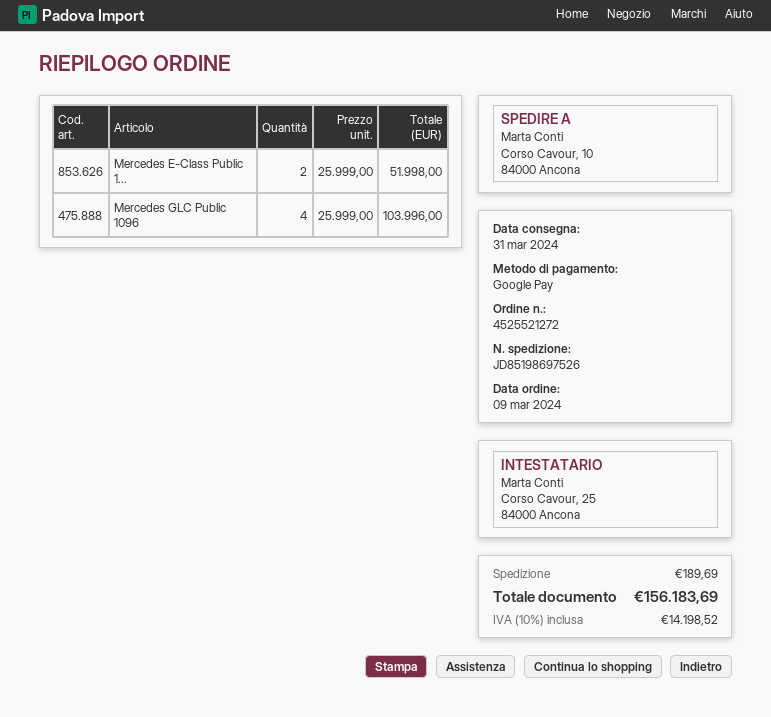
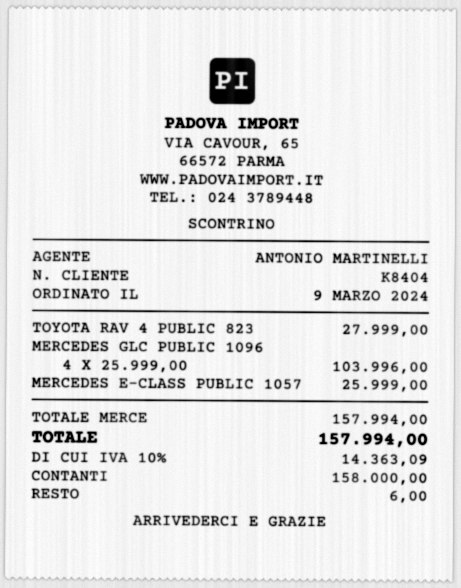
payment method: Google Pay -> cash
Mercedes E-Class Public 1...: 2 x 25999.00 = 51998.00 -> 1 x 25999.00 = 25999.00
TOYOTA RAV 4 PUBLIC 823: none -> 1 x 27999.00 = 27999.00
shipping: 189.69 -> none
tax: 10% = 14198.52 -> 10% = 14363.09
total: 156183.69 -> 157994.00

